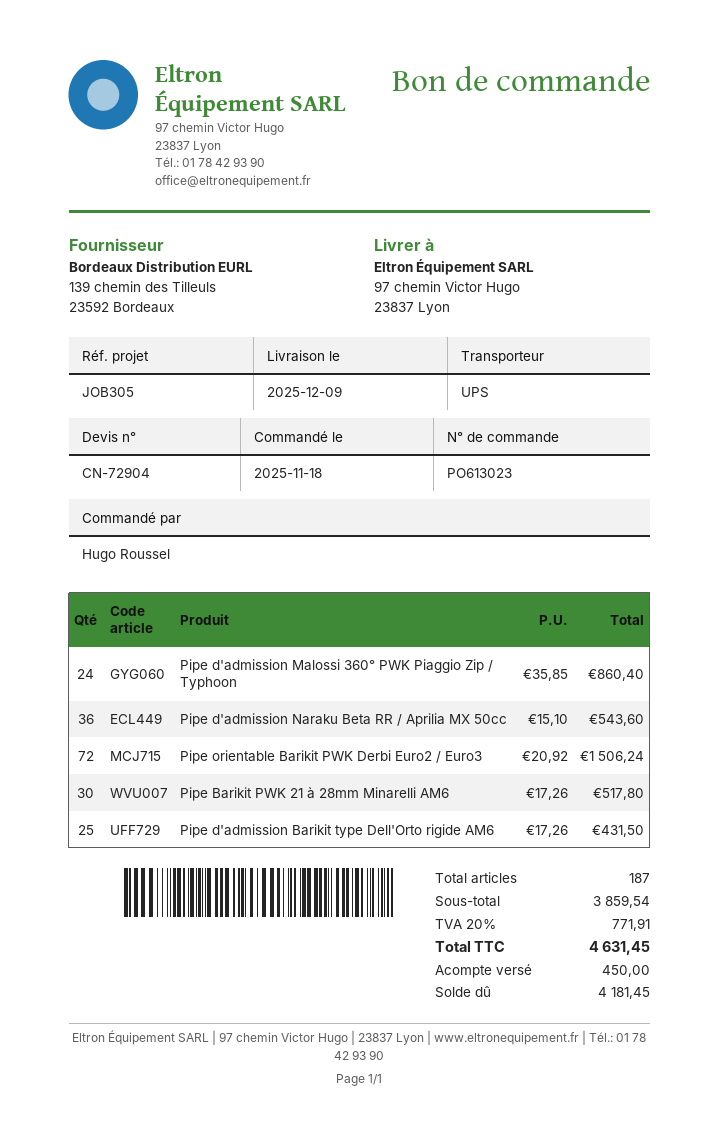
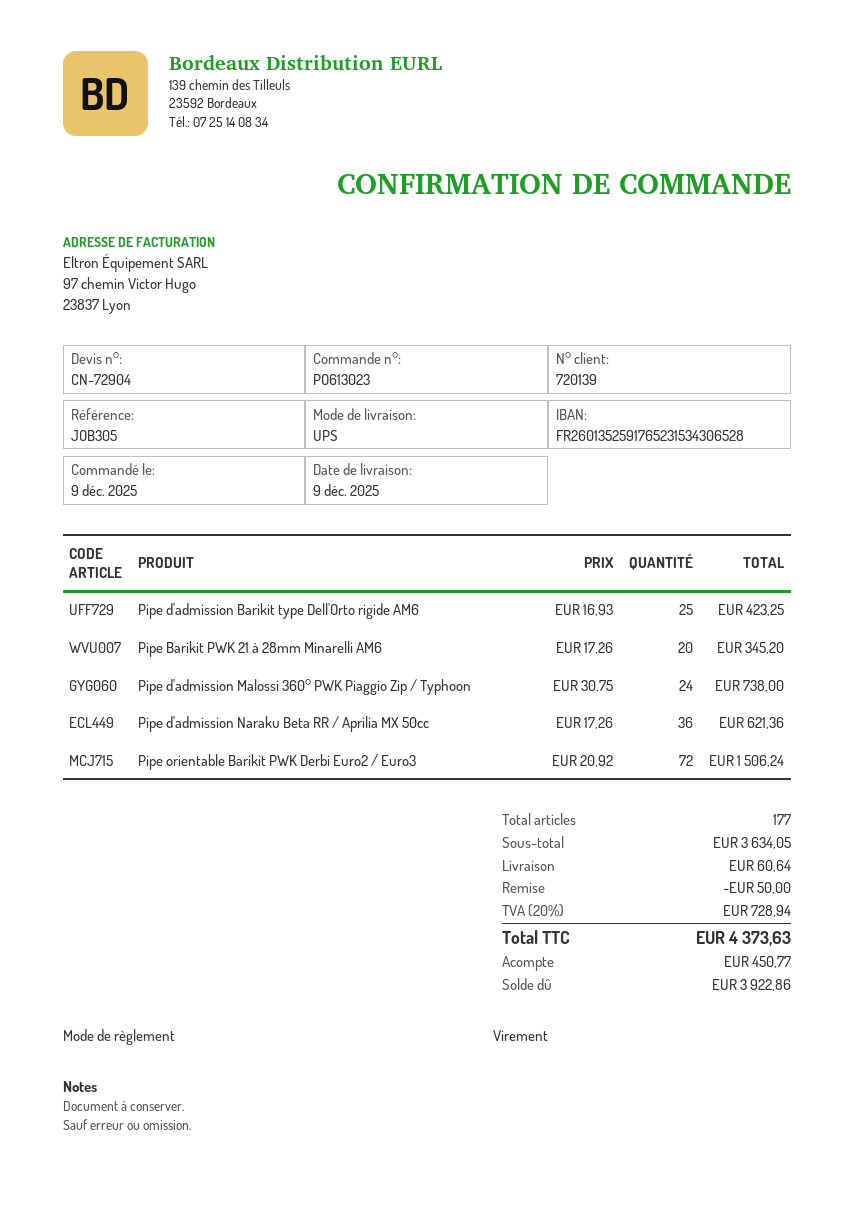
order date: 2025-11-18 -> 2025-12-09
Pipe d'admission Malossi 360° PWK Piaggio Zip / Typhoon: 24 x 35.85 = 860.40 -> 24 x 30.75 = 738.00
Pipe d'admission Naraku Beta RR / Aprilia MX 50cc: 36 x 15.10 = 543.60 -> 36 x 17.26 = 621.36
Pipe Barikit PWK 21 à 28mm Minarelli AM6: 30 x 17.26 = 517.80 -> 20 x 17.26 = 345.20
Pipe d'admission Barikit type Dell'Orto rigide AM6: 25 x 17.26 = 431.50 -> 25 x 16.93 = 423.25
total quantity: 187 -> 177
subtotal: 3859.54 -> 3634.05
discount: none -> 50.00
shipping: none -> 60.64
tax: 20% = 771.91 -> 20% = 728.94
total: 4631.45 -> 4373.63
deposit: 450.00 -> 450.77
balance: 4181.45 -> 3922.86

